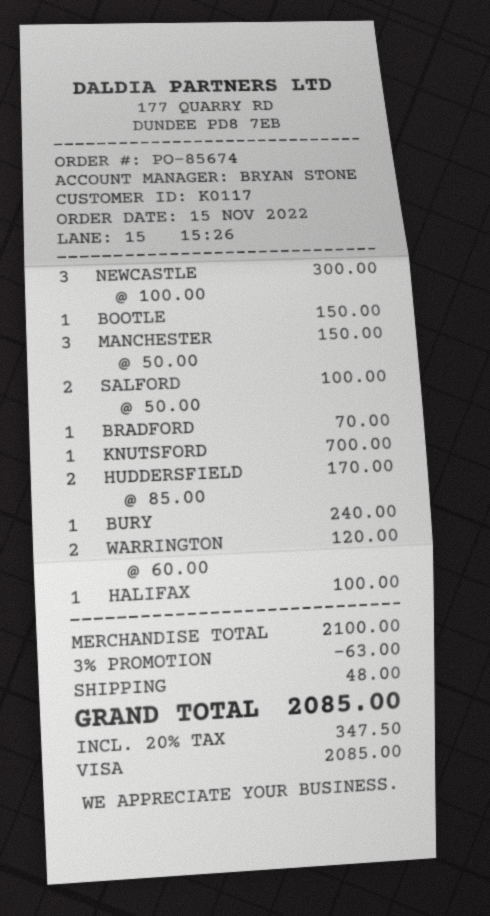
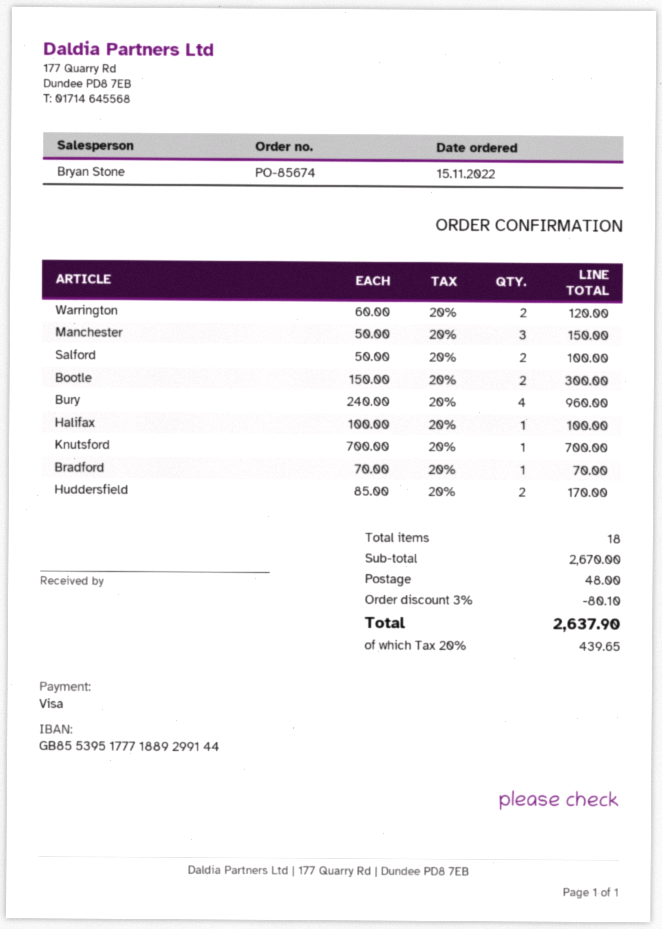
NEWCASTLE: 3 x 100.00 = 300.00 -> none
BOOTLE: 1 x 150.00 = 150.00 -> 2 x 150.00 = 300.00
BURY: 1 x 240.00 = 240.00 -> 4 x 240.00 = 960.00
subtotal: 2100.00 -> 2670.00
discount: 3% = 63.00 -> 3% = 80.10
tax: 20% = 347.50 -> 20% = 439.65
total: 2085.00 -> 2637.90

